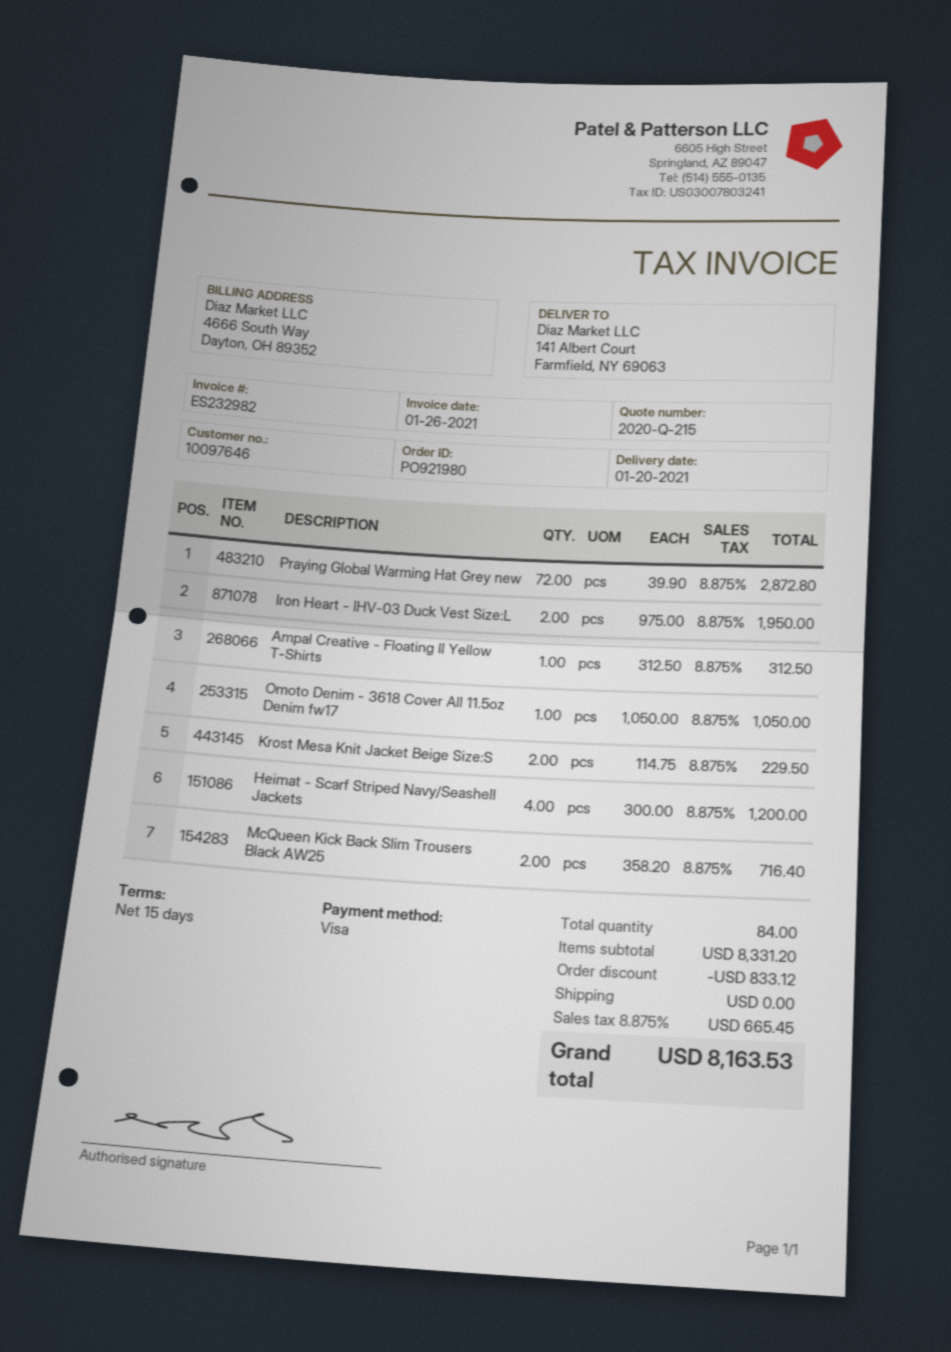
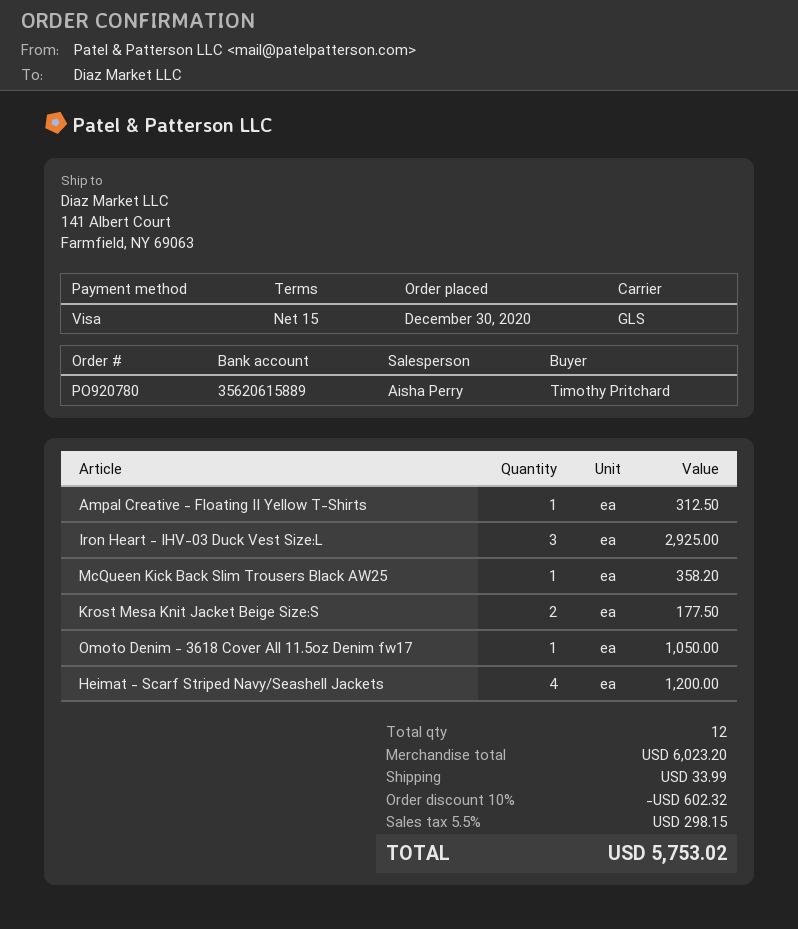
order number: PO921980 -> PO920780
Praying Global Warming Hat Grey new: 72 for 2872.80 -> none
Iron Heart - IHV-03 Duck Vest Size:L: 2 for 1950.00 -> 3 for 2925.00
Krost Mesa Knit Jacket Beige Size:S: 2 for 229.50 -> 2 for 177.50
McQueen Kick Back Slim Trousers Black AW25: 2 for 716.40 -> 1 for 358.20
total quantity: 84 -> 12
subtotal: 8331.20 -> 6023.20
discount: 833.12 -> 602.32
shipping: 0.00 -> 33.99
tax: 8.875% = 665.45 -> 5.5% = 298.15
total: 8163.53 -> 5753.02

